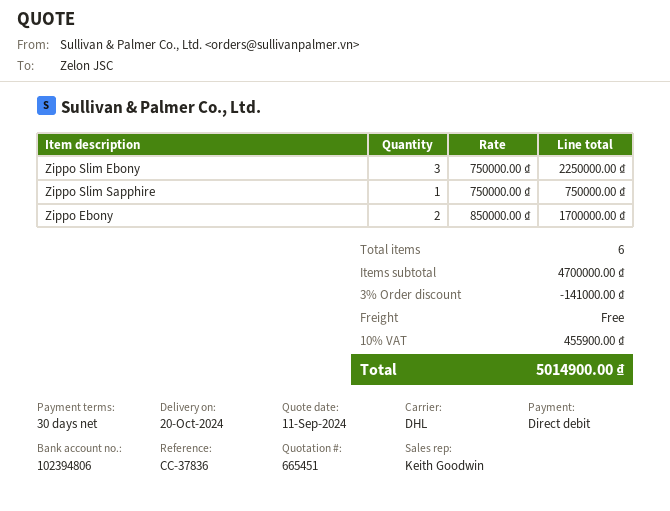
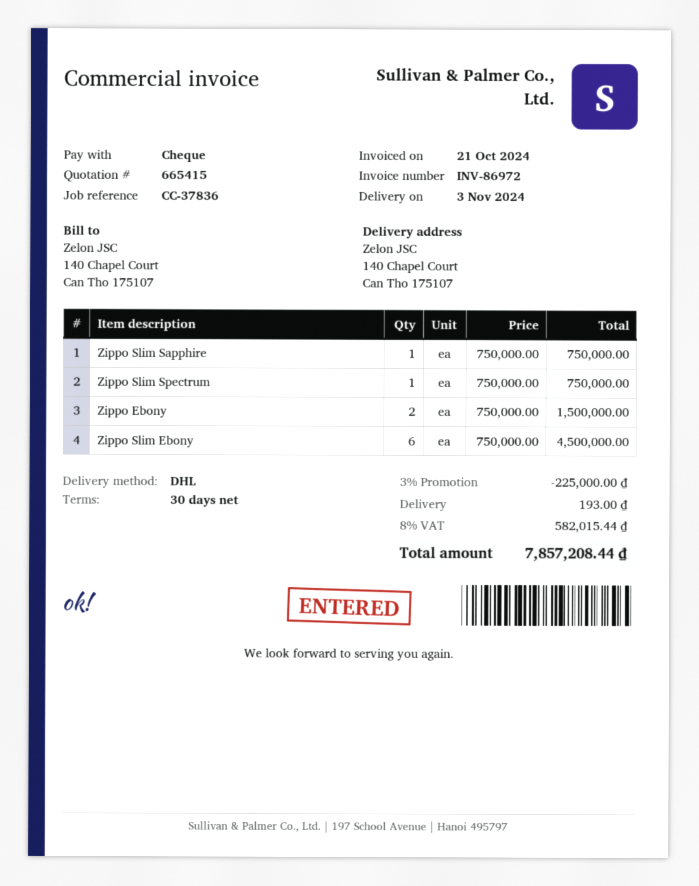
quote number: 665451 -> 665415
delivery date: 2024-10-20 -> 2024-11-03
payment method: direct debit -> cheque
Zippo Slim Ebony: 3 x 750000.00 = 2250000.00 -> 6 x 750000.00 = 4500000.00
Zippo Ebony: 2 x 850000.00 = 1700000.00 -> 2 x 750000.00 = 1500000.00
Zippo Slim Spectrum: none -> 1 x 750000.00 = 750000.00
discount: 3% = 141000.00 -> 3% = 225000.00
shipping: 0.00 -> 193.00
tax: 10% = 455900.00 -> 8% = 582015.44
total: 5014900.00 -> 7857208.44

